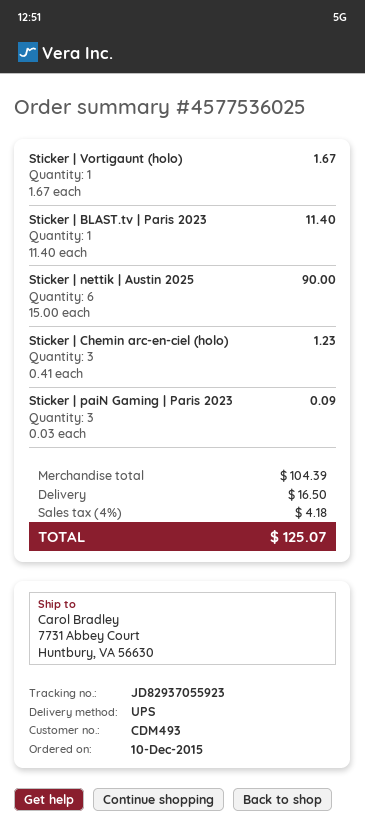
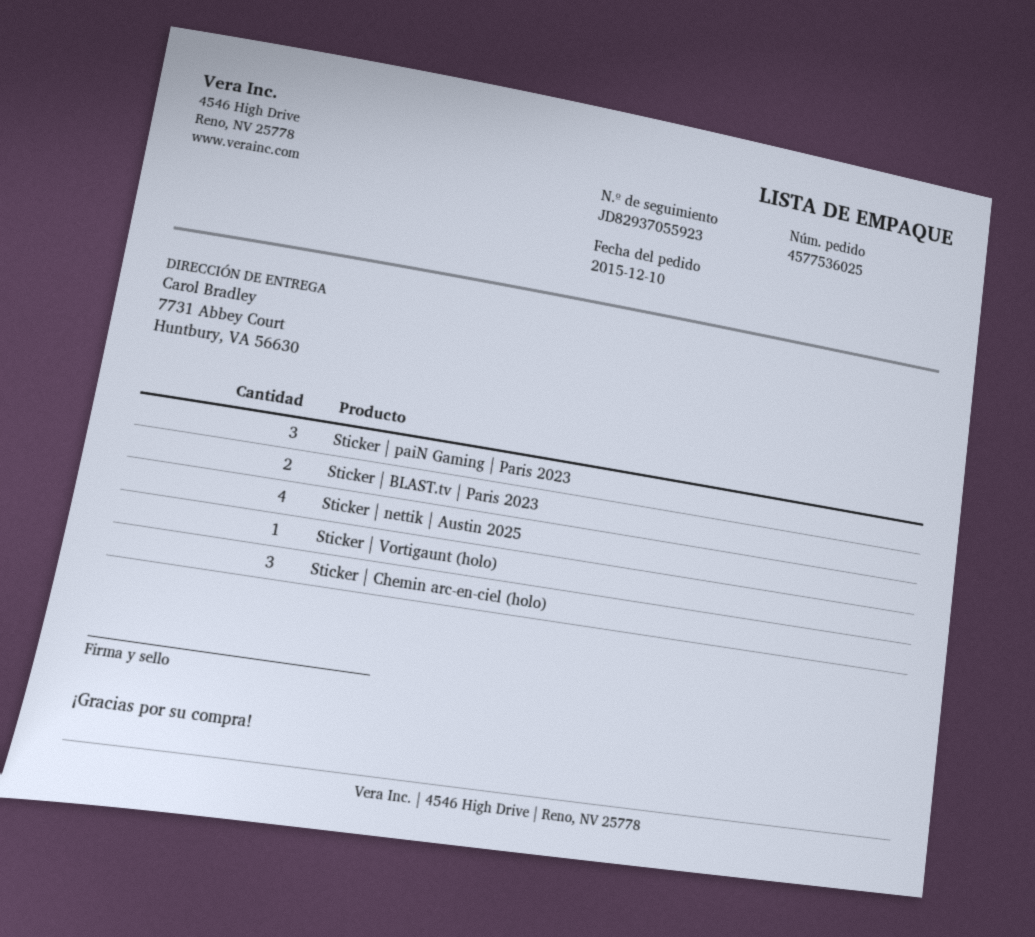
Sticker | BLAST.tv | Paris 2023: 1 -> 2
Sticker | nettik | Austin 2025: 6 -> 4

